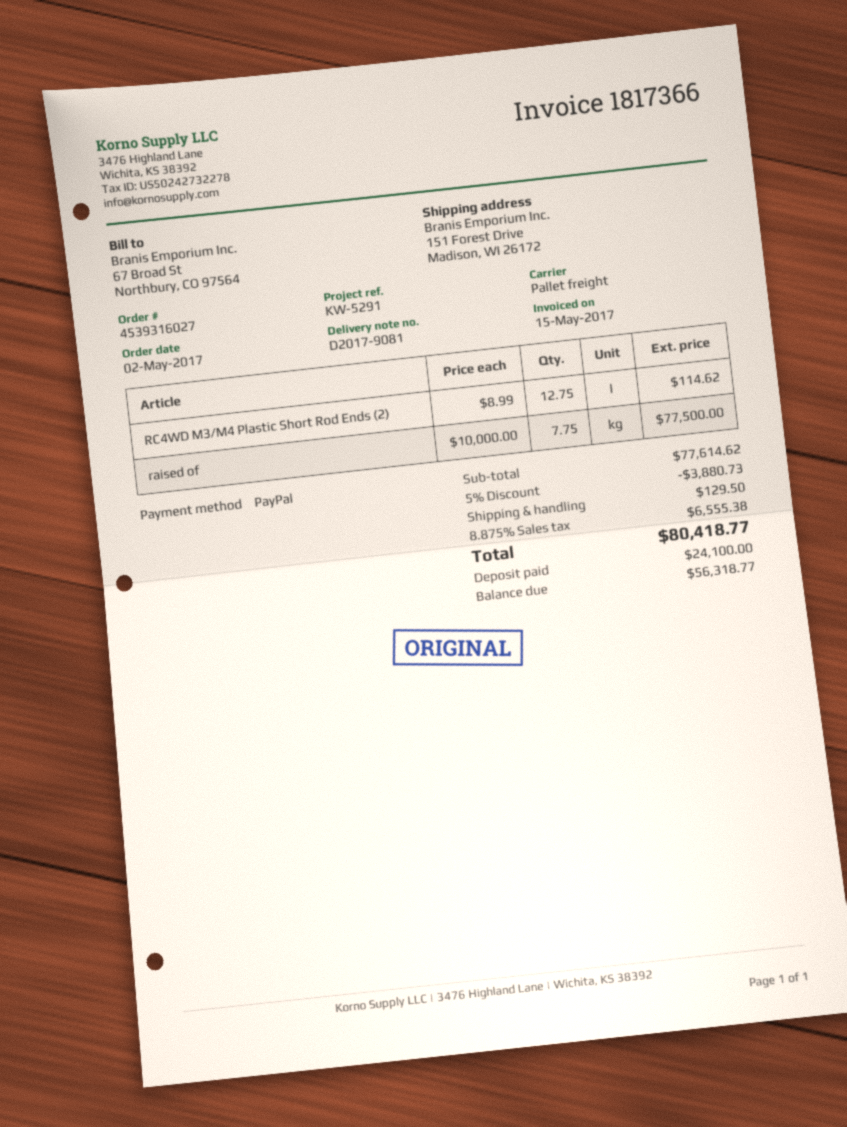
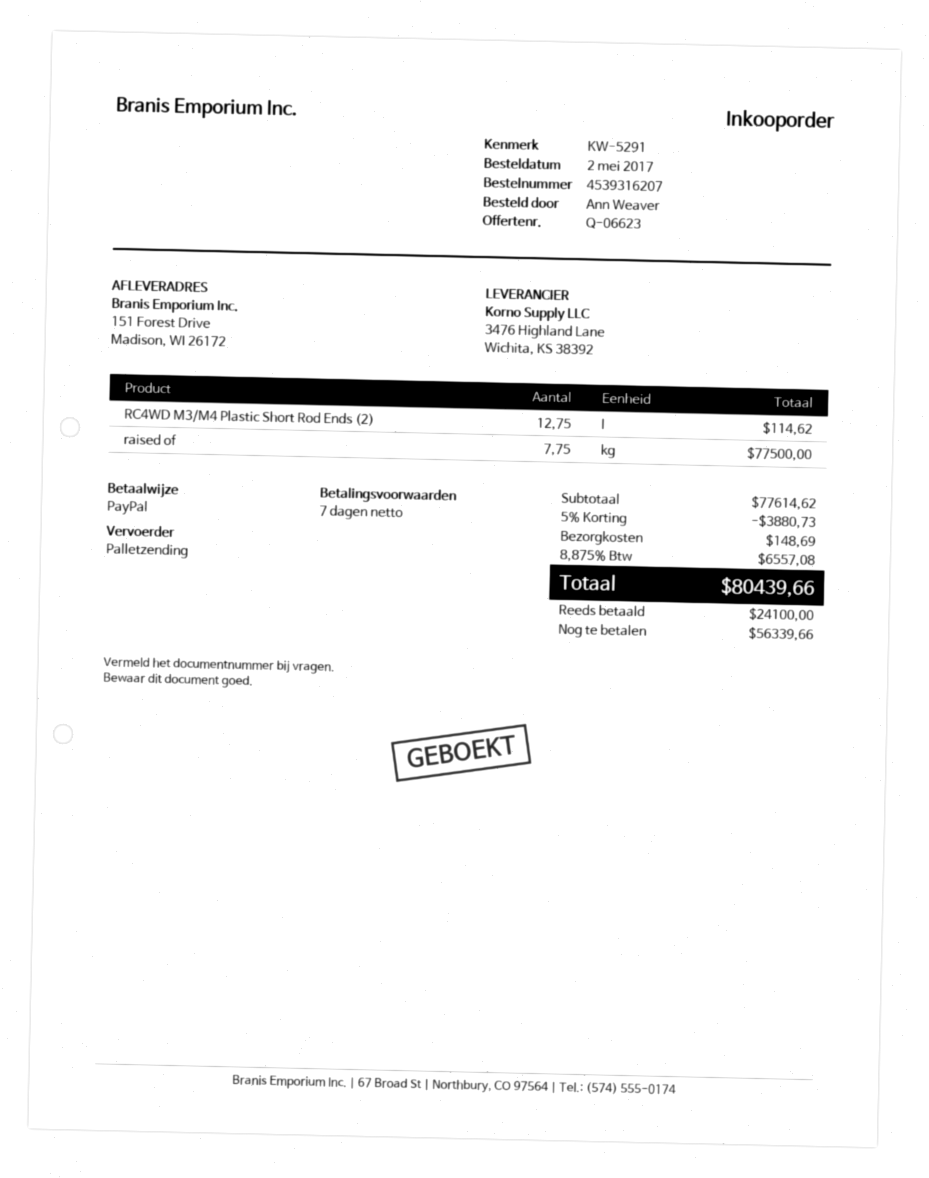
order number: 4539316027 -> 4539316207
shipping: 129.50 -> 148.69
tax: 8.875% = 6555.38 -> 8.875% = 6557.08
total: 80418.77 -> 80439.66
balance: 56318.77 -> 56339.66

